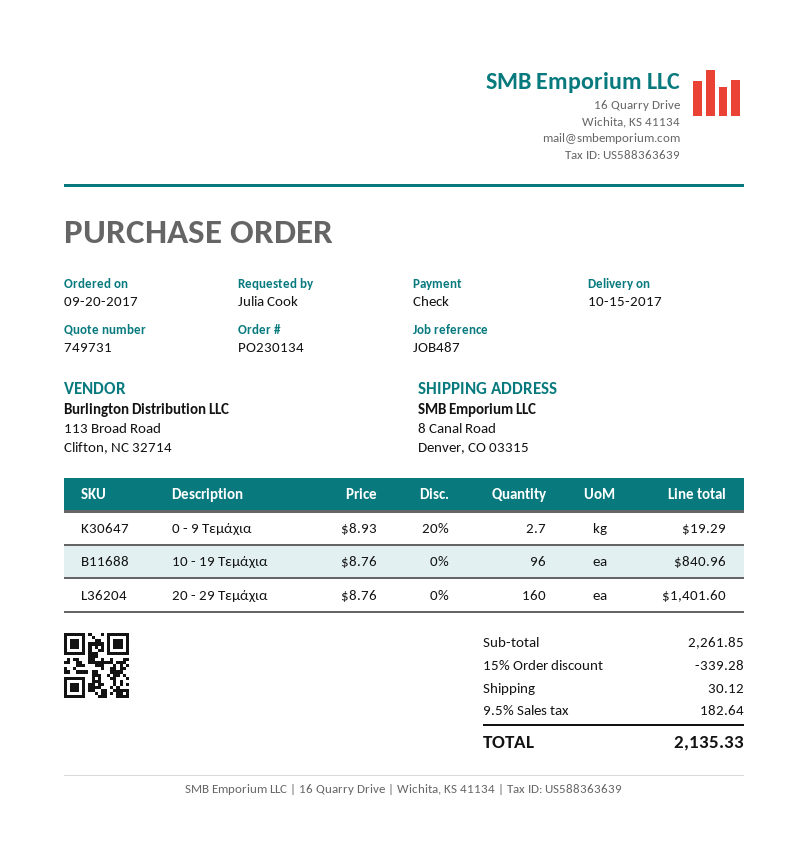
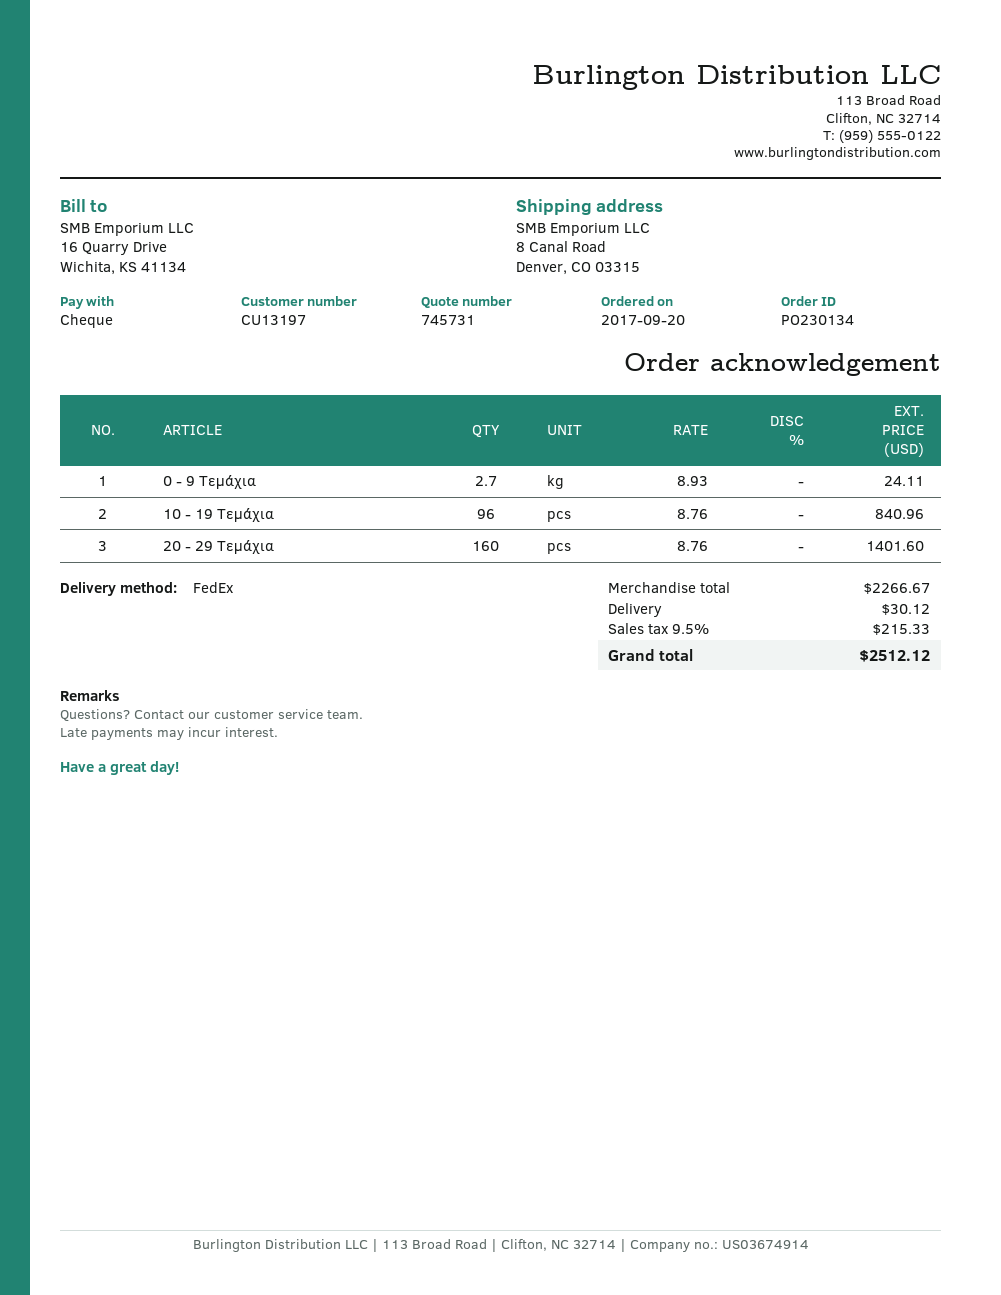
quote number: 749731 -> 745731
0 - 9 Τεμάχια: 2.7 x 8.93 - 20% = 19.29 -> 2.7 x 8.93 = 24.11
subtotal: 2261.85 -> 2266.67
discount: 15% = 339.28 -> none
tax: 9.5% = 182.64 -> 9.5% = 215.33
total: 2135.33 -> 2512.12

